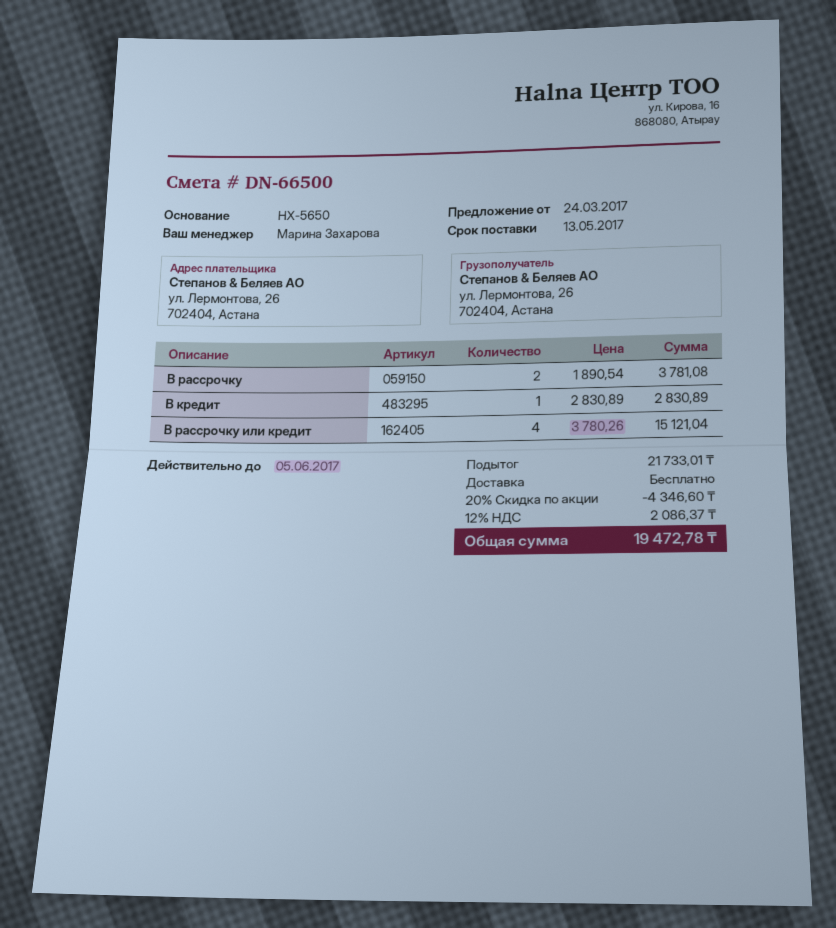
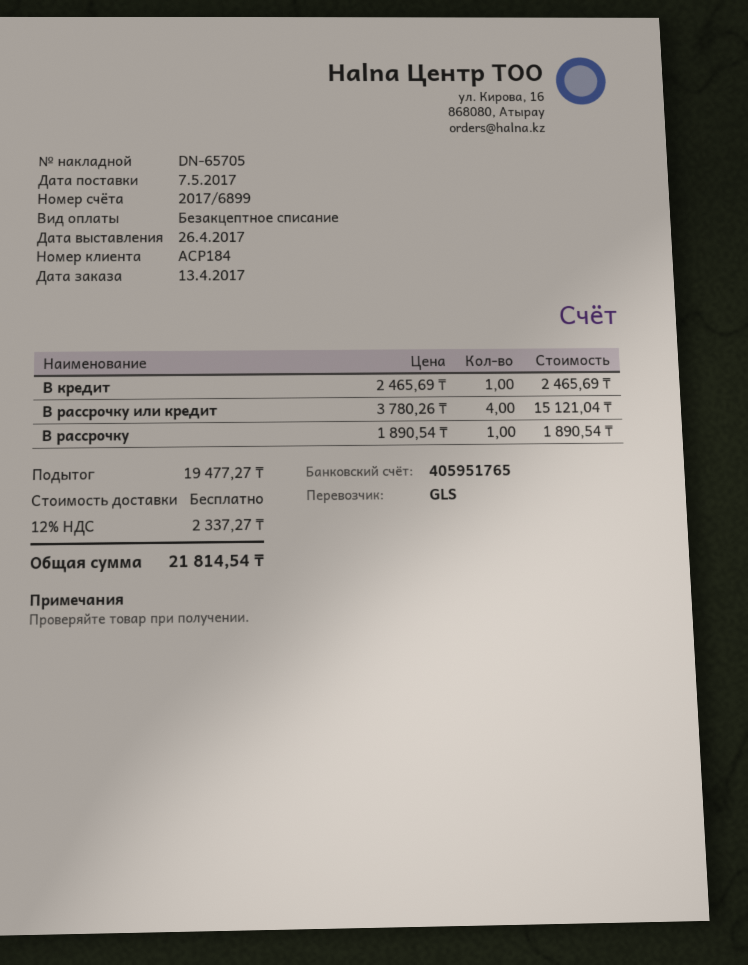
delivery date: 2017-05-13 -> 2017-05-07
В рассрочку: 2 x 1890.54 = 3781.08 -> 1 x 1890.54 = 1890.54
В кредит: 1 x 2830.89 = 2830.89 -> 1 x 2465.69 = 2465.69
subtotal: 21733.01 -> 19477.27
discount: 20% = 4346.60 -> none
tax: 12% = 2086.37 -> 12% = 2337.27
total: 19472.78 -> 21814.54

